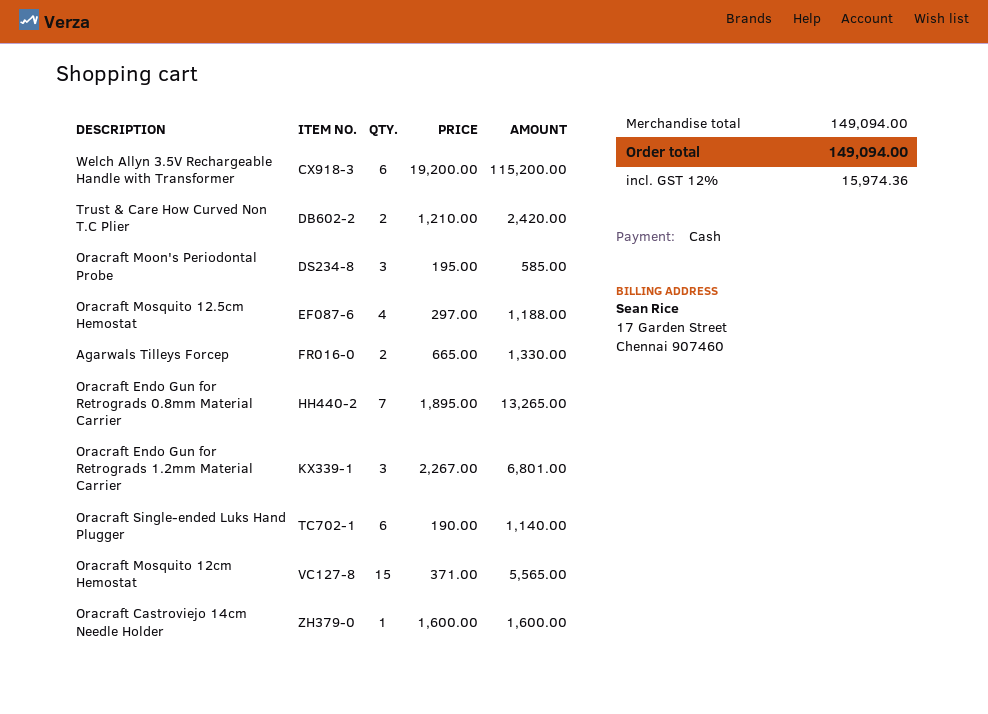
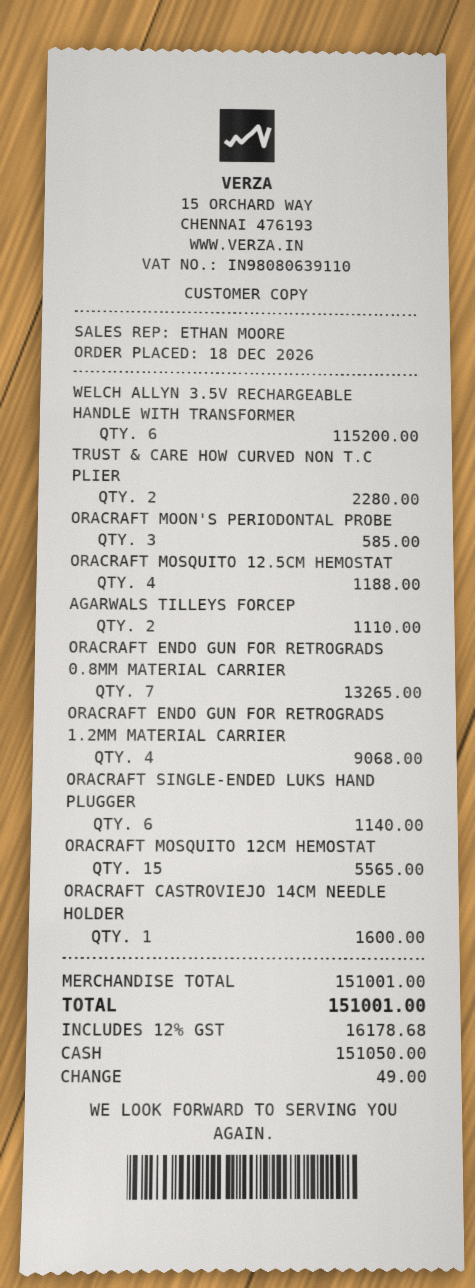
Trust & Care How Curved Non T.C Plier: 2 for 2420.00 -> 2 for 2280.00
Agarwals Tilleys Forcep: 2 for 1330.00 -> 2 for 1110.00
Oracraft Endo Gun for Retrograds 1.2mm Material Carrier: 3 for 6801.00 -> 4 for 9068.00
subtotal: 149094.00 -> 151001.00
tax: 12% = 15974.36 -> 12% = 16178.68
total: 149094.00 -> 151001.00

